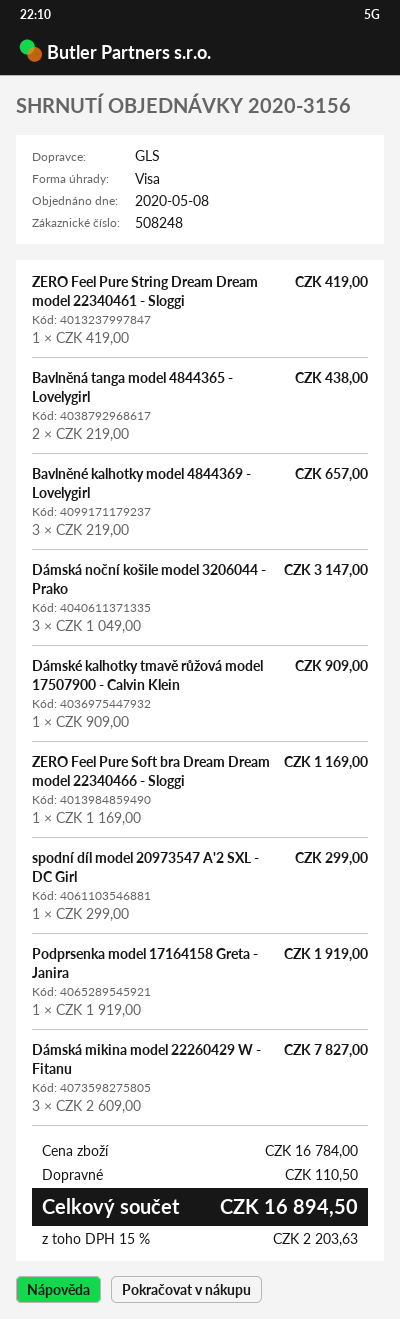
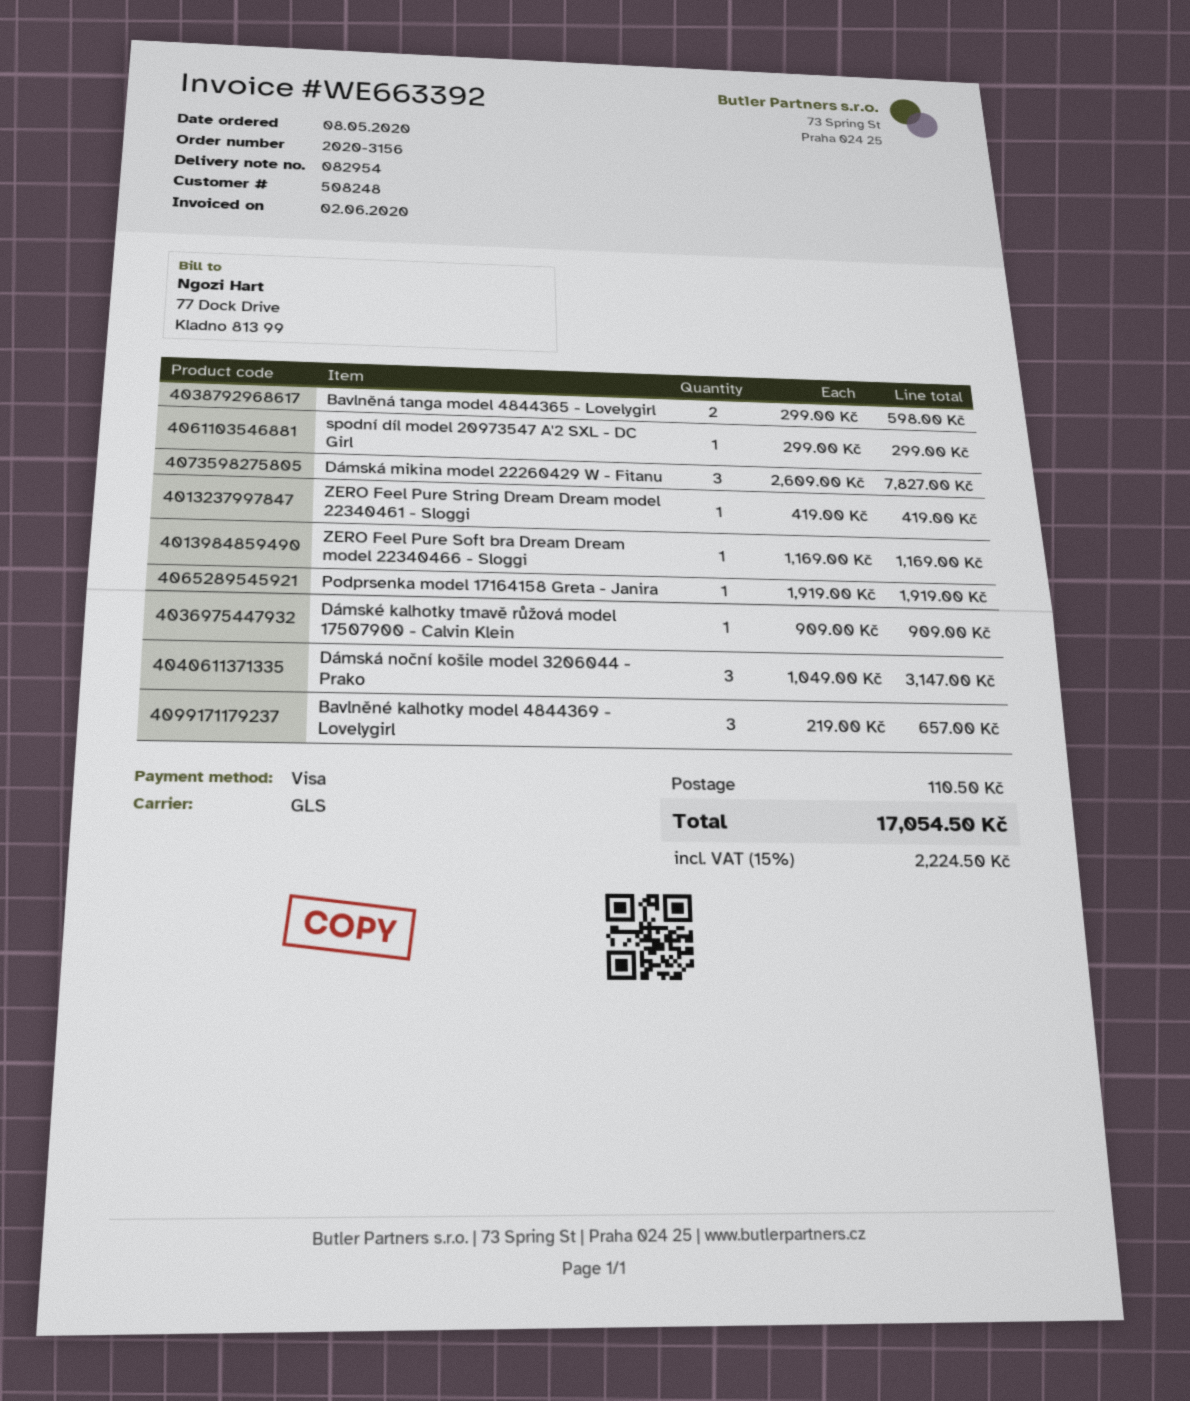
Bavlněná tanga model 4844365 - Lovelygirl: 2 x 219.00 = 438.00 -> 2 x 299.00 = 598.00
tax: 15% = 2203.63 -> 15% = 2224.50
total: 16894.50 -> 17054.50

